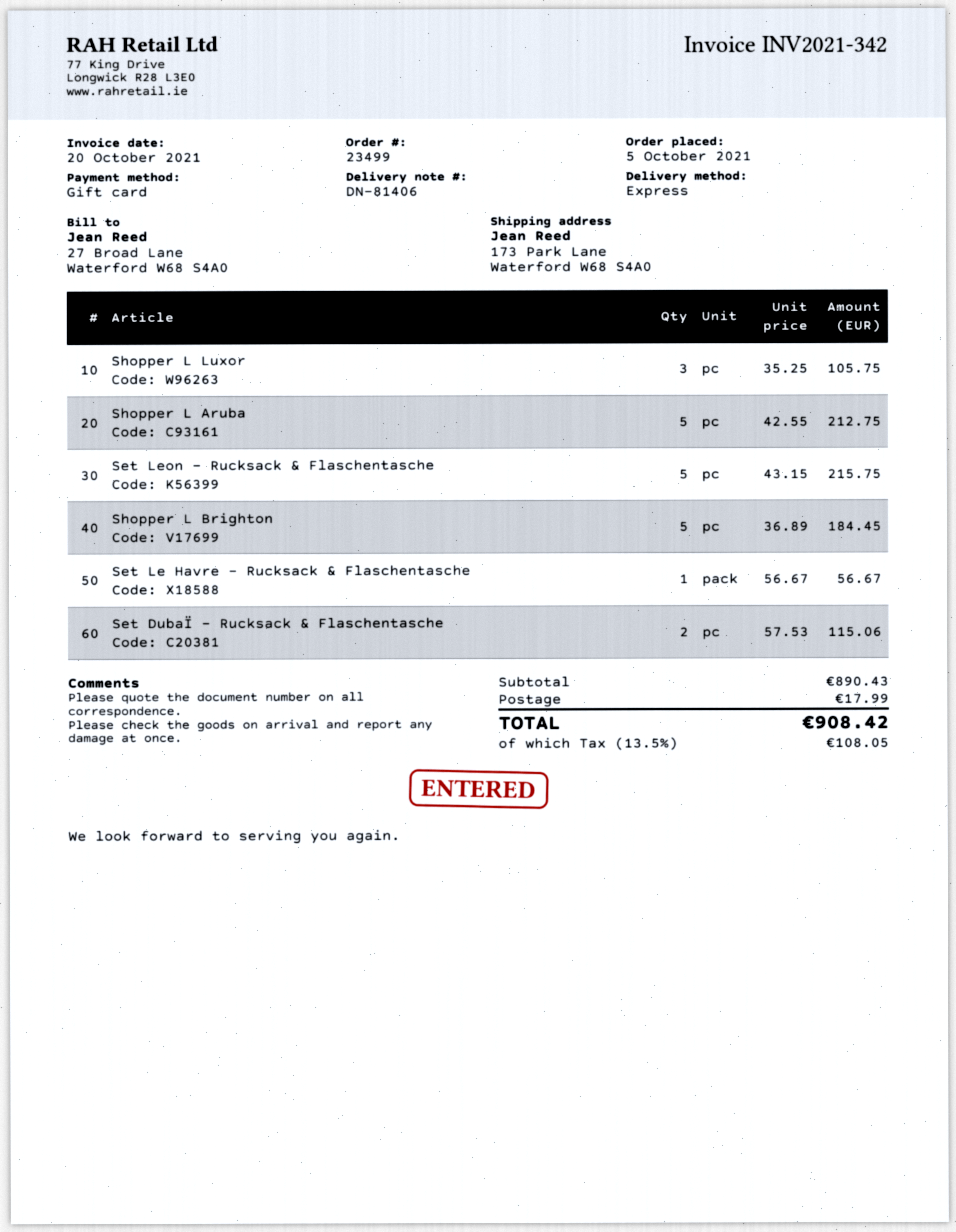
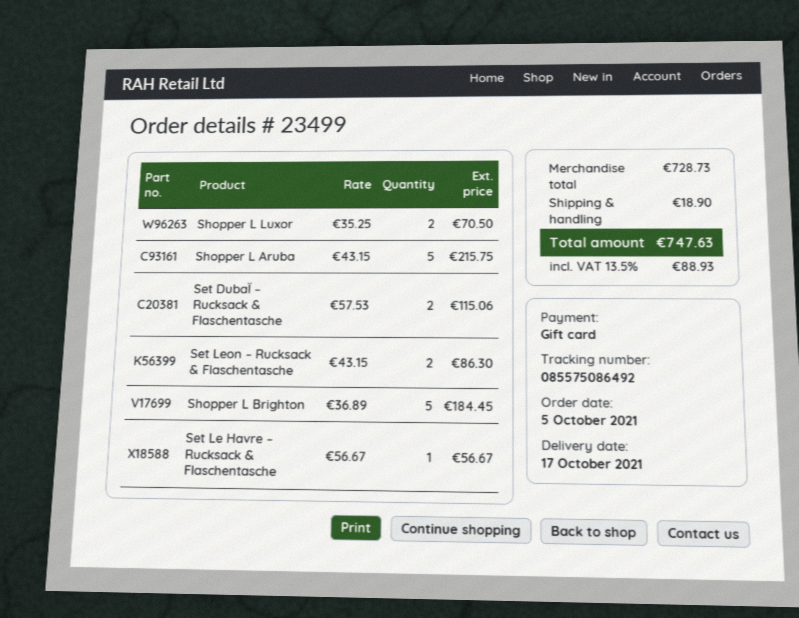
Shopper L Luxor: 3 x 35.25 = 105.75 -> 2 x 35.25 = 70.50
Shopper L Aruba: 5 x 42.55 = 212.75 -> 5 x 43.15 = 215.75
Set Leon – Rucksack & Flaschentasche: 5 x 43.15 = 215.75 -> 2 x 43.15 = 86.30
subtotal: 890.43 -> 728.73
shipping: 17.99 -> 18.90
tax: 13.5% = 108.05 -> 13.5% = 88.93
total: 908.42 -> 747.63

